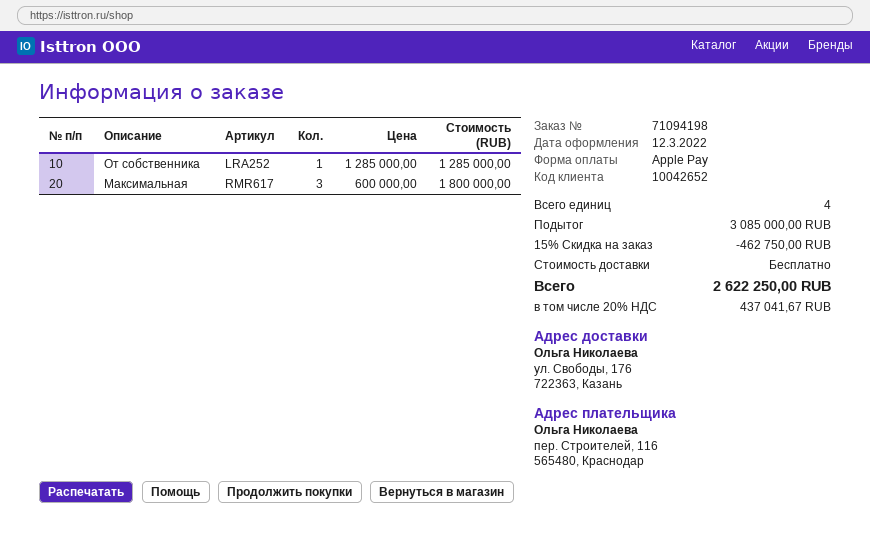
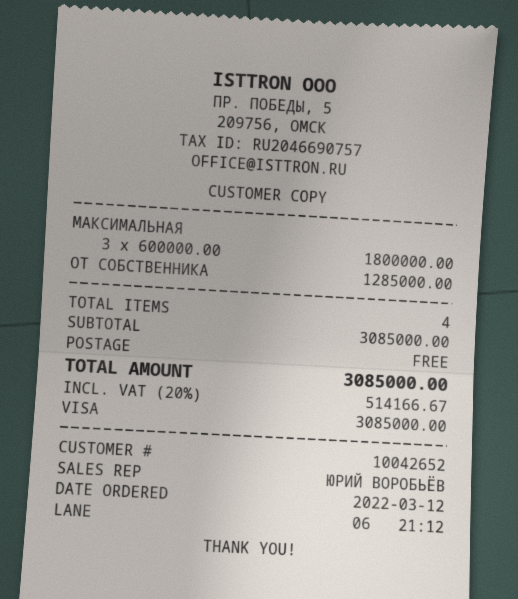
payment method: Apple Pay -> Visa
discount: 15% = 462750.00 -> none
tax: 20% = 437041.67 -> 20% = 514166.67
total: 2622250.00 -> 3085000.00

